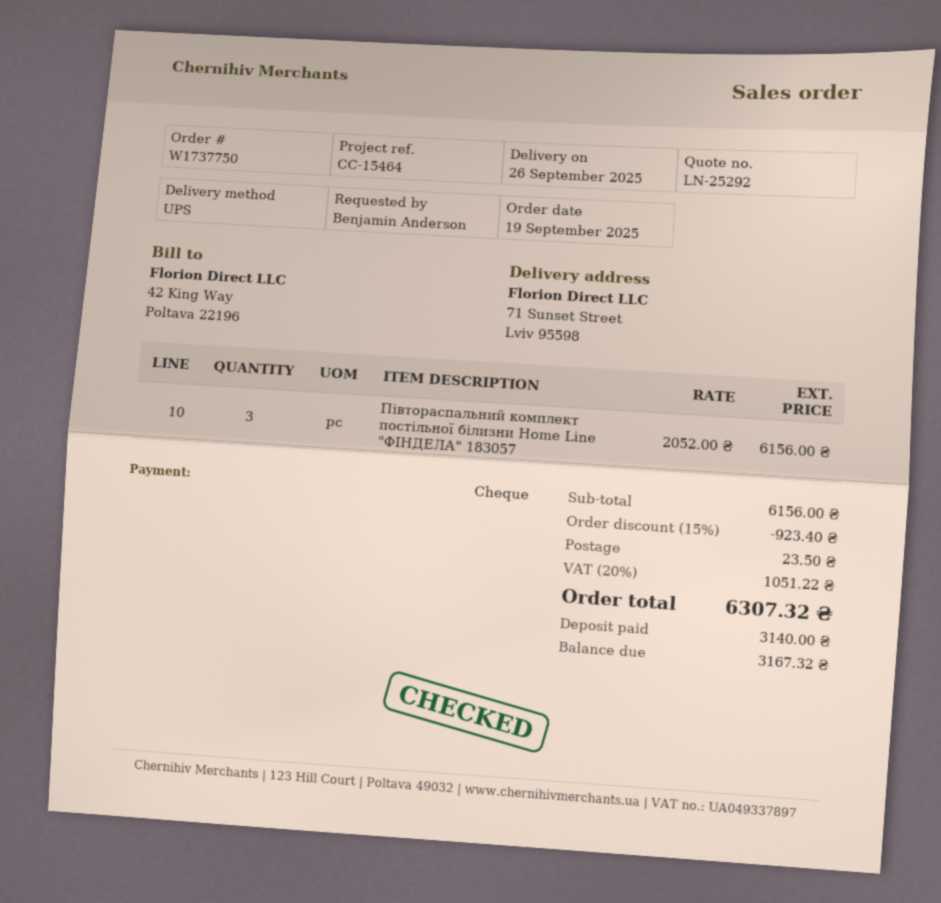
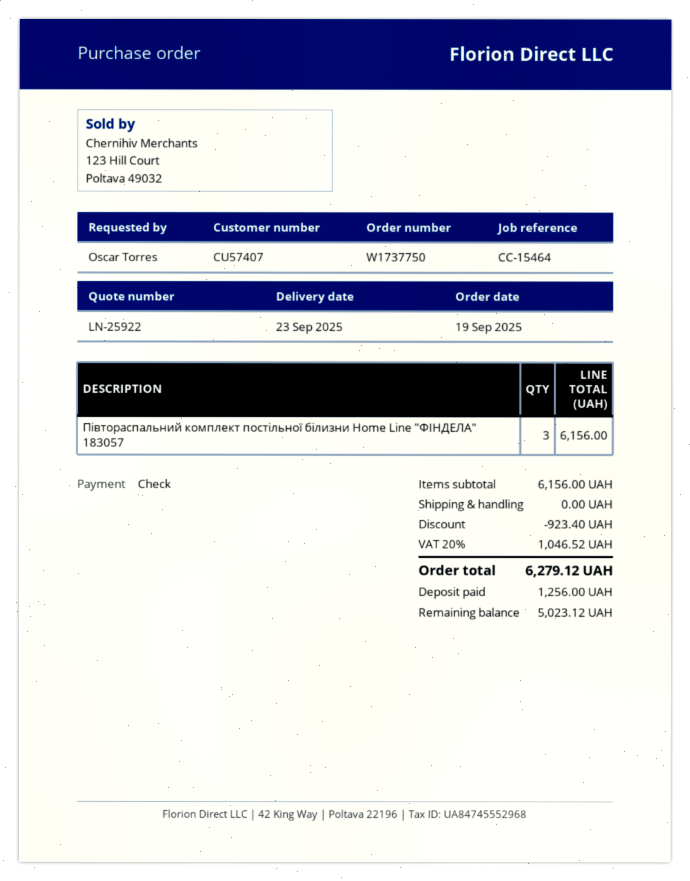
quote number: LN-25292 -> LN-25922
delivery date: 2025-09-26 -> 2025-09-23
ordered by: Benjamin Anderson -> Oscar Torres
shipping: 23.50 -> 0.00
tax: 20% = 1051.22 -> 20% = 1046.52
total: 6307.32 -> 6279.12
deposit: 3140.00 -> 1256.00
balance: 3167.32 -> 5023.12

